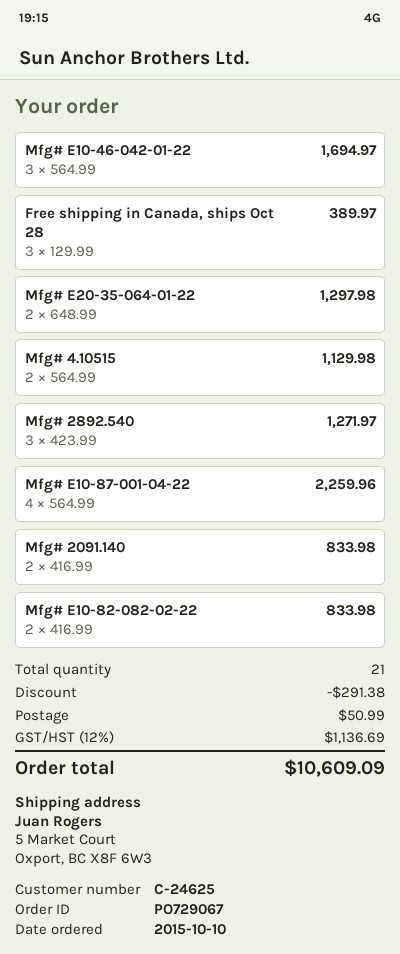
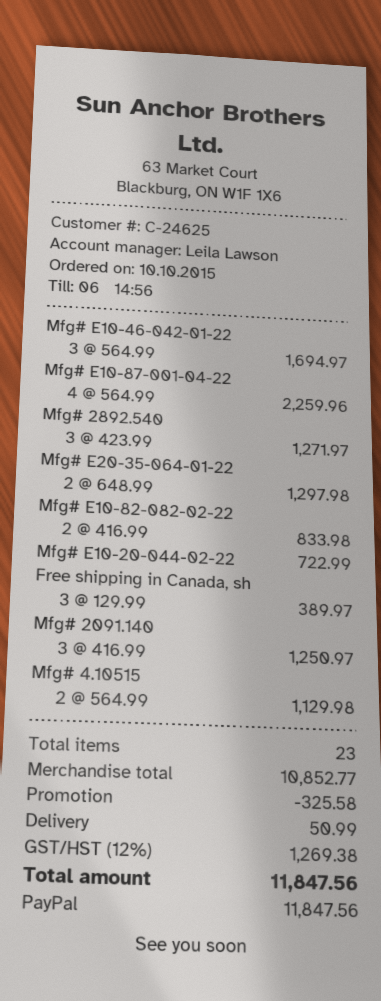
Mfg# 2091.140: 2 x 416.99 = 833.98 -> 3 x 416.99 = 1250.97
Mfg# E10-20-044-02-22: none -> 1 x 722.99 = 722.99
total quantity: 21 -> 23
discount: 291.38 -> 325.58
tax: 12% = 1136.69 -> 12% = 1269.38
total: 10609.09 -> 11847.56

